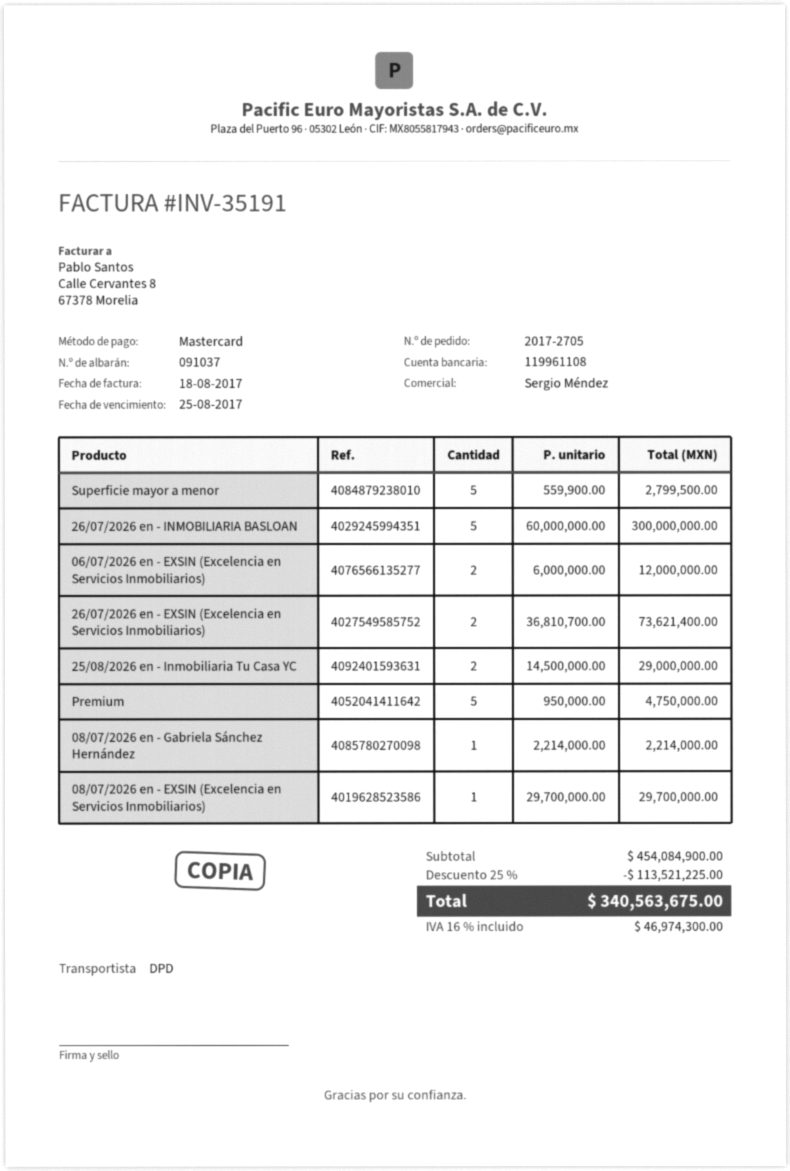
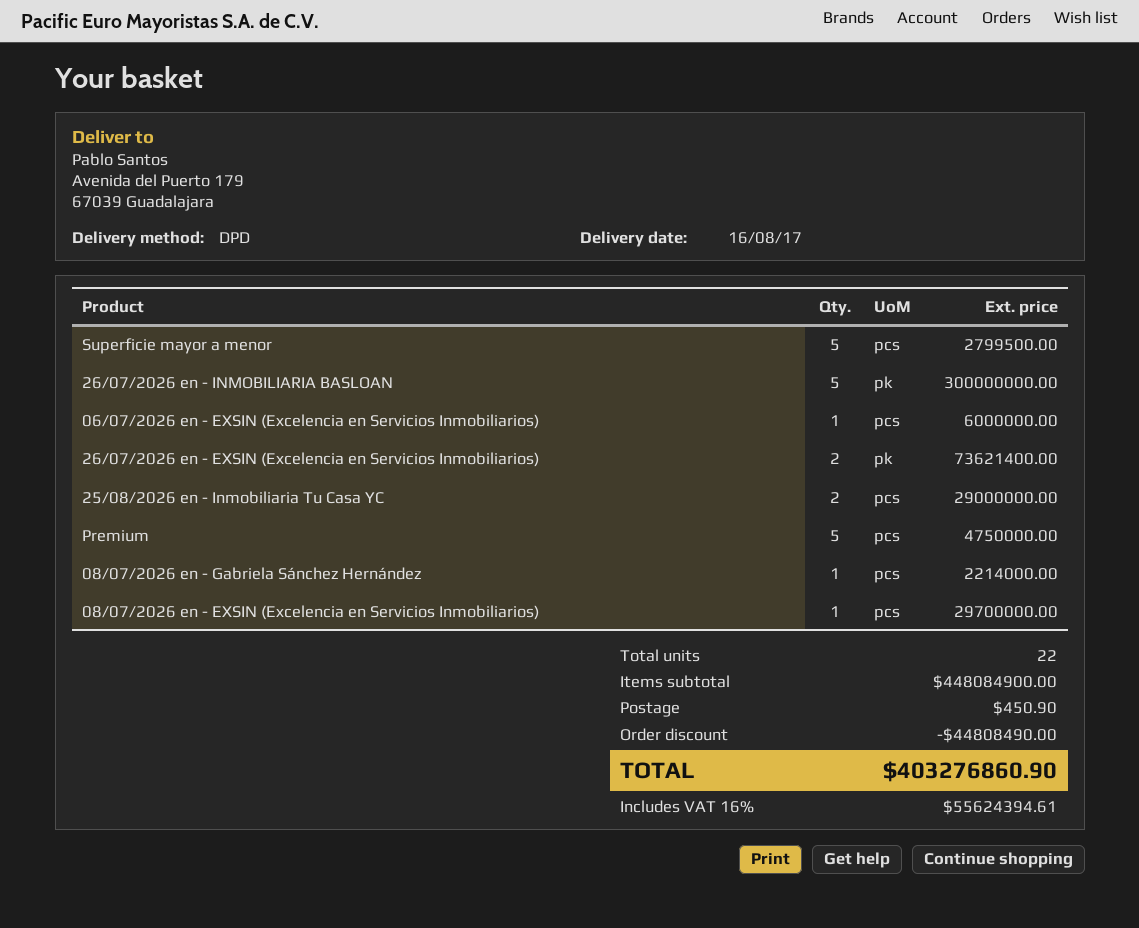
06/07/2026 en - EXSIN (Excelencia en Servicios Inmobiliarios): 2 for 12000000.00 -> 1 for 6000000.00
subtotal: 454084900.00 -> 448084900.00
discount: 113521225.00 -> 44808490.00
shipping: none -> 450.90
tax: 16% = 46974300.00 -> 16% = 55624394.61
total: 340563675.00 -> 403276860.90

